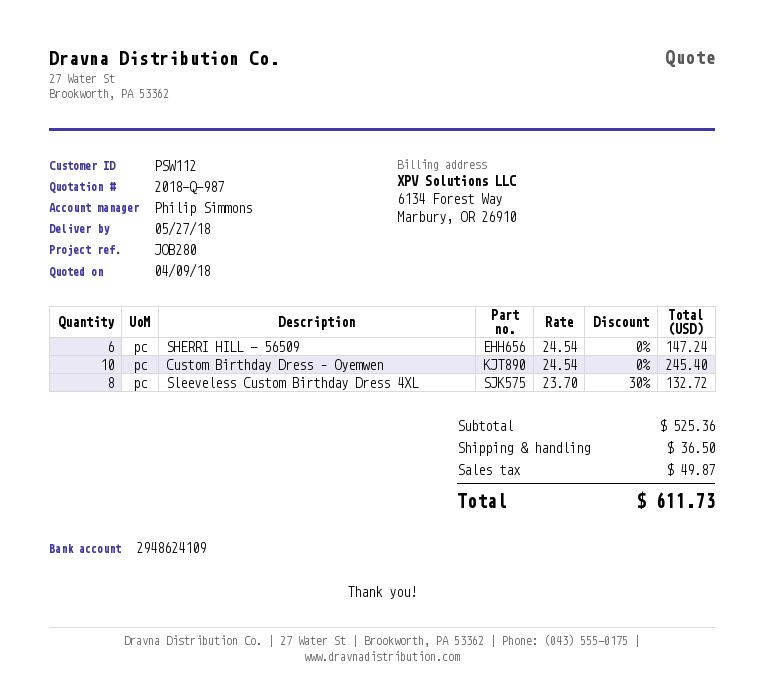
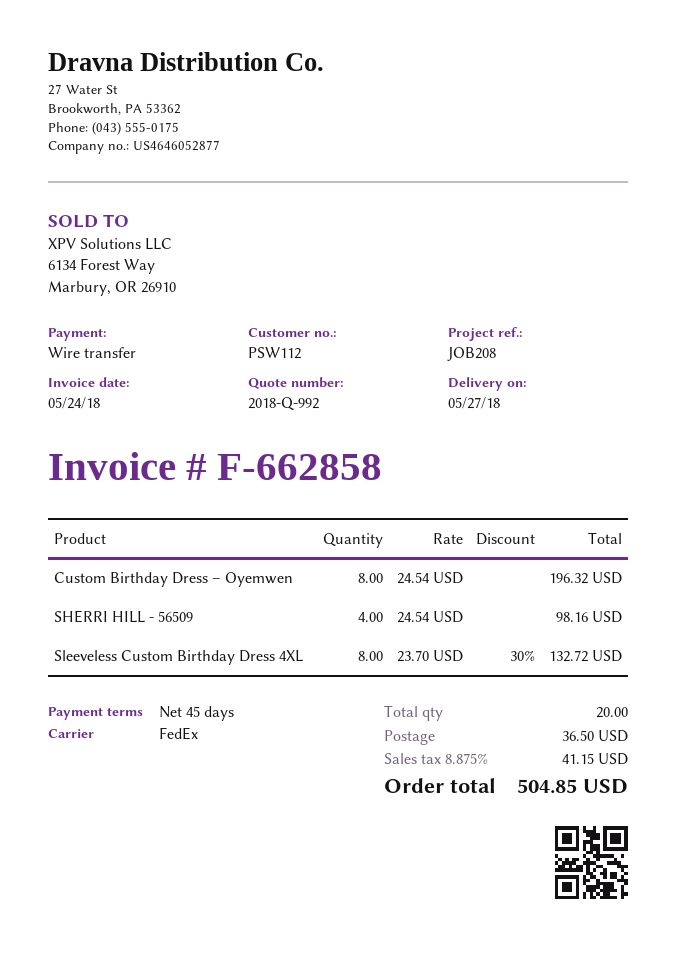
quote number: 2018-Q-987 -> 2018-Q-992
reference: JOB280 -> JOB208
SHERRI HILL - 56509: 6 x 24.54 = 147.24 -> 4 x 24.54 = 98.16
Custom Birthday Dress – Oyemwen: 10 x 24.54 = 245.40 -> 8 x 24.54 = 196.32
tax: 49.87 -> 41.15
total: 611.73 -> 504.85

